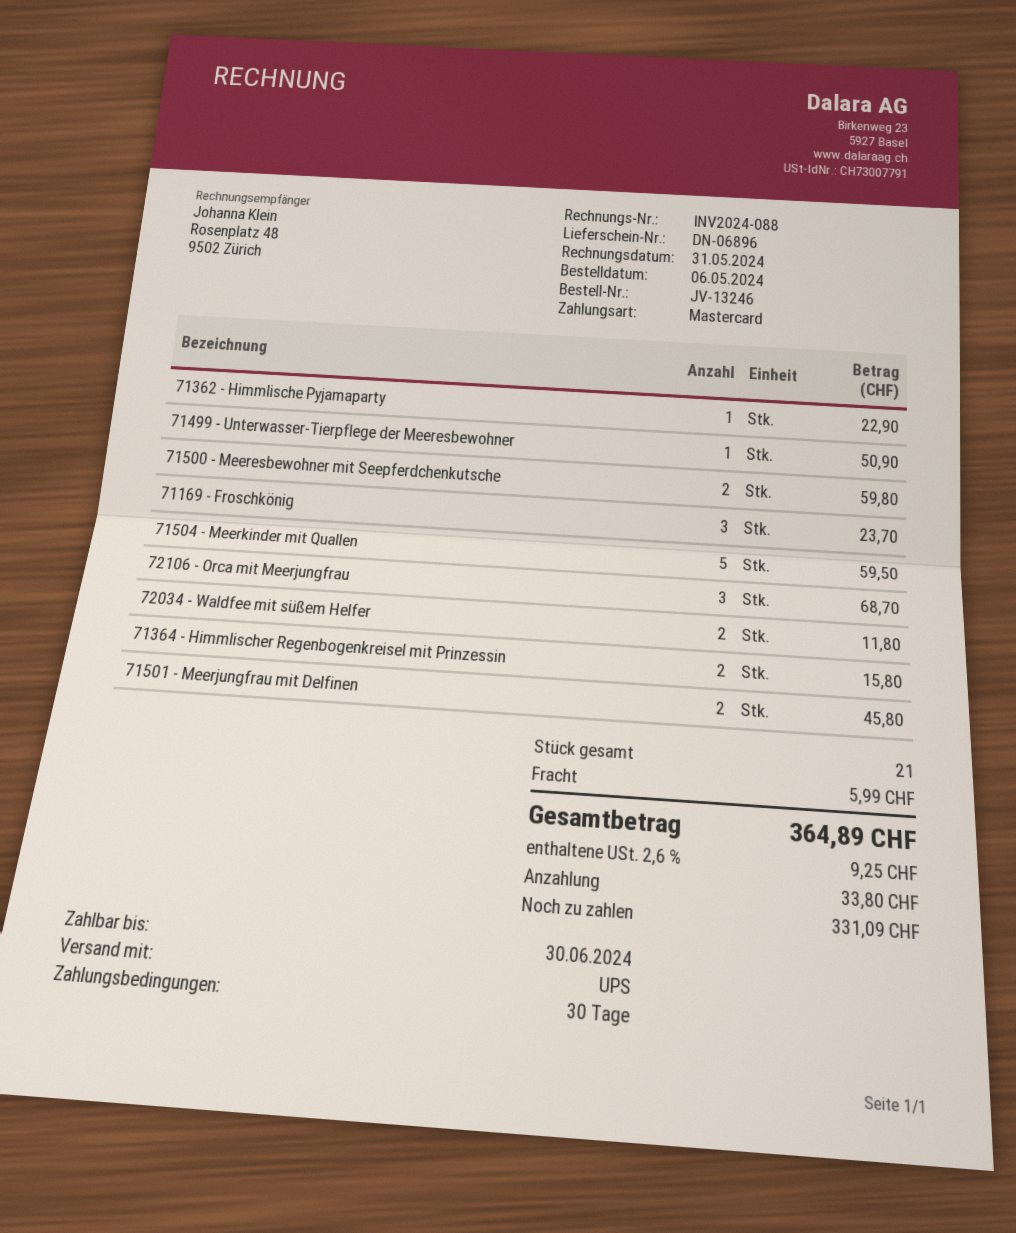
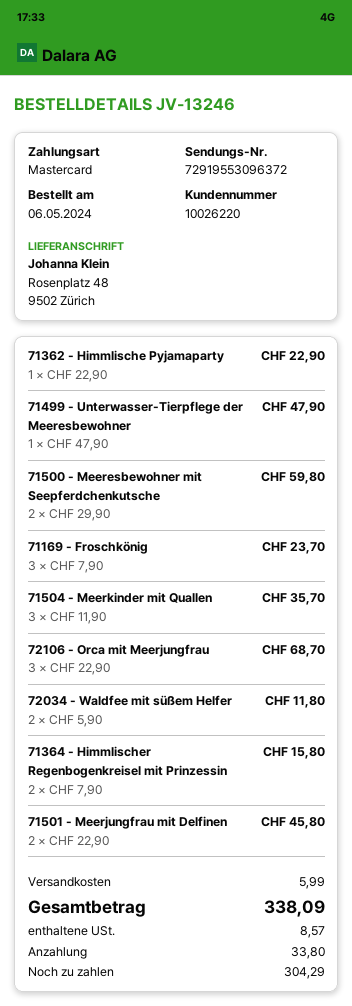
71499 - Unterwasser-Tierpflege der Meeresbewohner: 1 for 50.90 -> 1 for 47.90
71504 - Meerkinder mit Quallen: 5 for 59.50 -> 3 for 35.70
tax: 9.25 -> 8.57
total: 364.89 -> 338.09
balance: 331.09 -> 304.29

